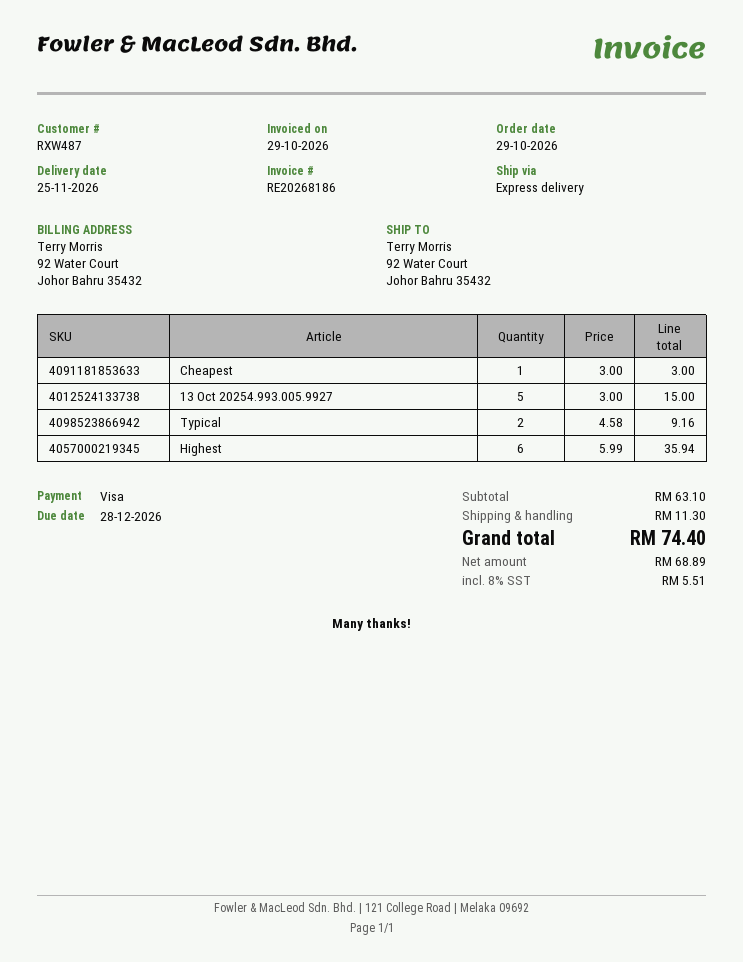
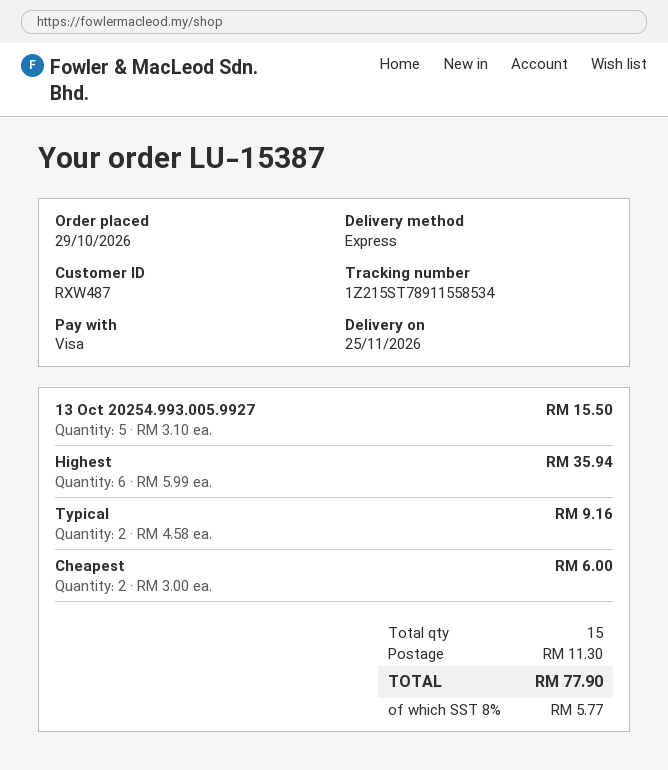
Cheapest: 1 x 3.00 = 3.00 -> 2 x 3.00 = 6.00
13 Oct 20254.993.005.9927: 5 x 3.00 = 15.00 -> 5 x 3.10 = 15.50
tax: 8% = 5.51 -> 8% = 5.77
total: 74.40 -> 77.90

